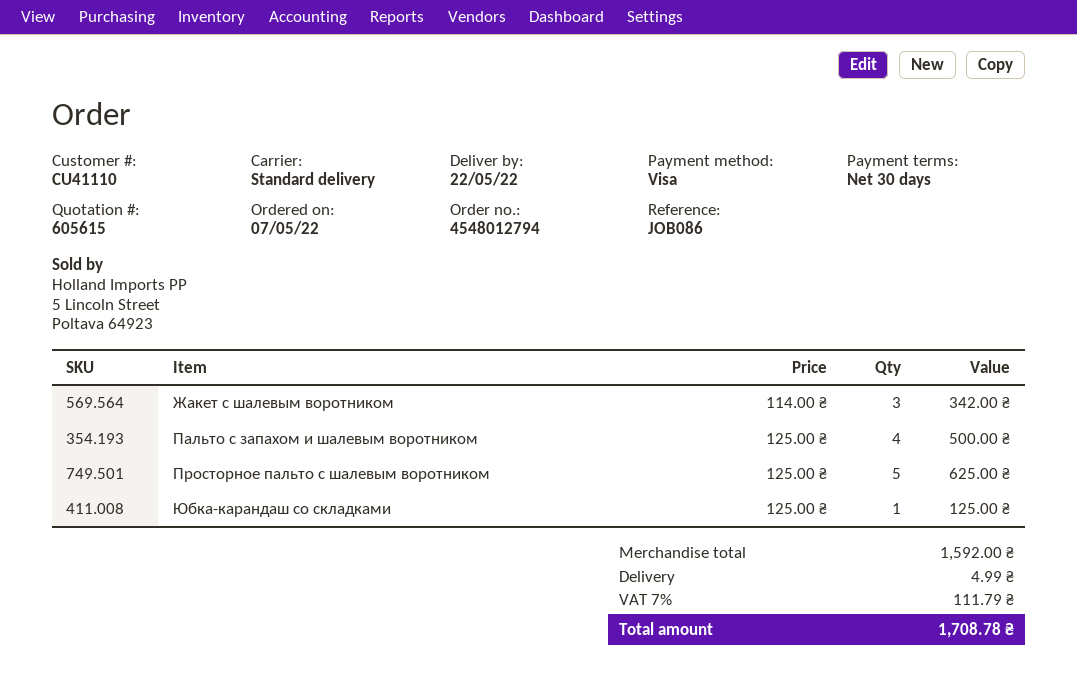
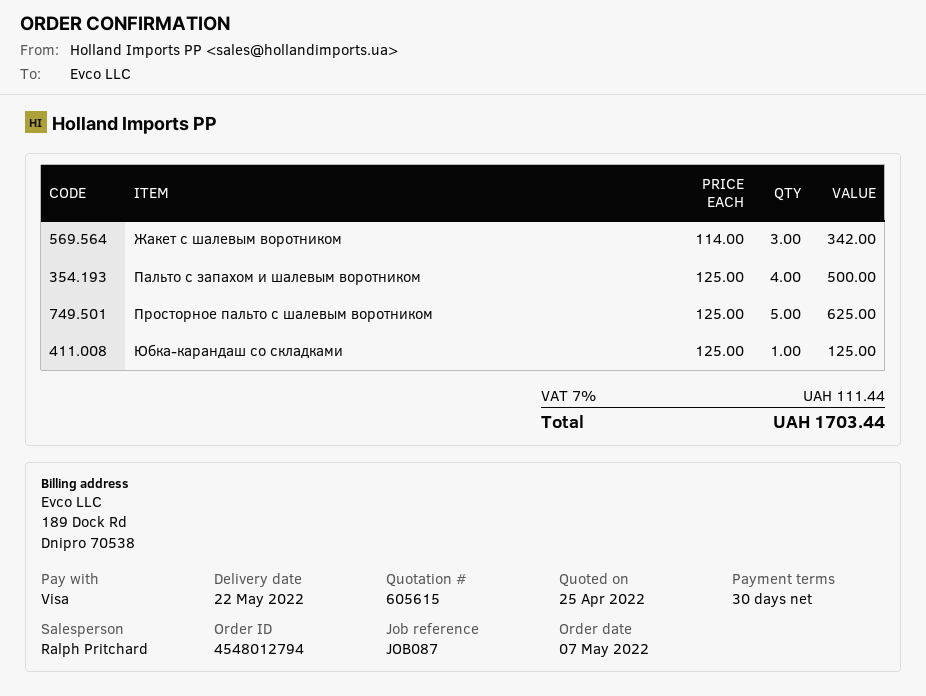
reference: JOB086 -> JOB087
shipping: 4.99 -> none
tax: 7% = 111.79 -> 7% = 111.44
total: 1708.78 -> 1703.44

